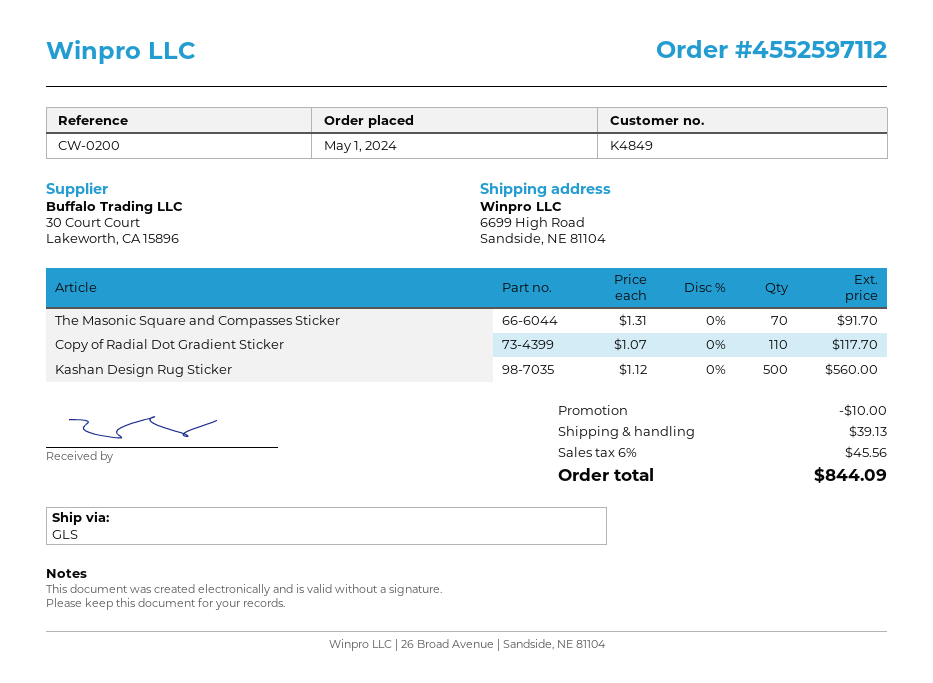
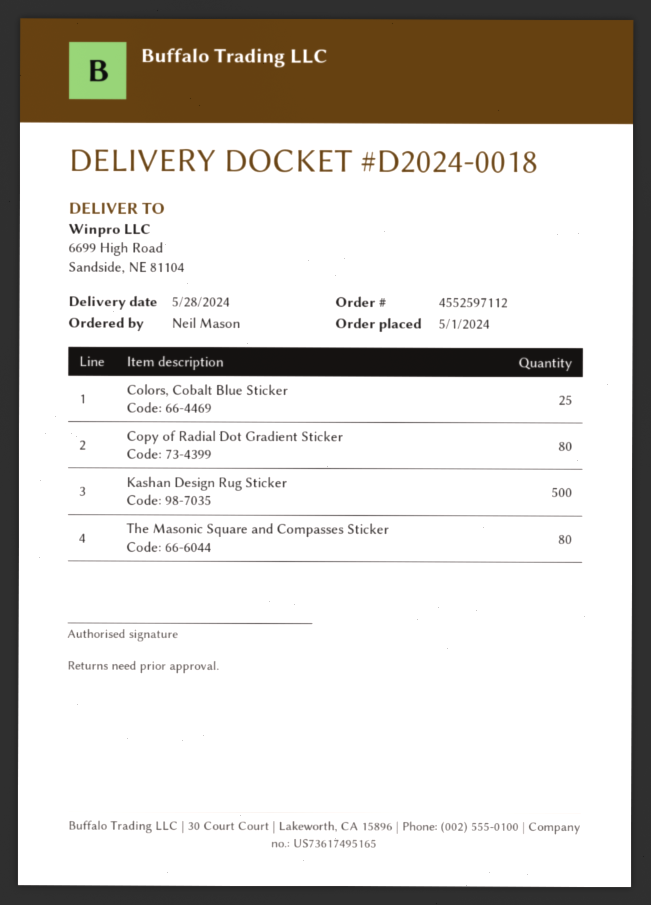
The Masonic Square and Compasses Sticker: 70 -> 80
Copy of Radial Dot Gradient Sticker: 110 -> 80
Colors, Cobalt Blue Sticker: none -> 25

